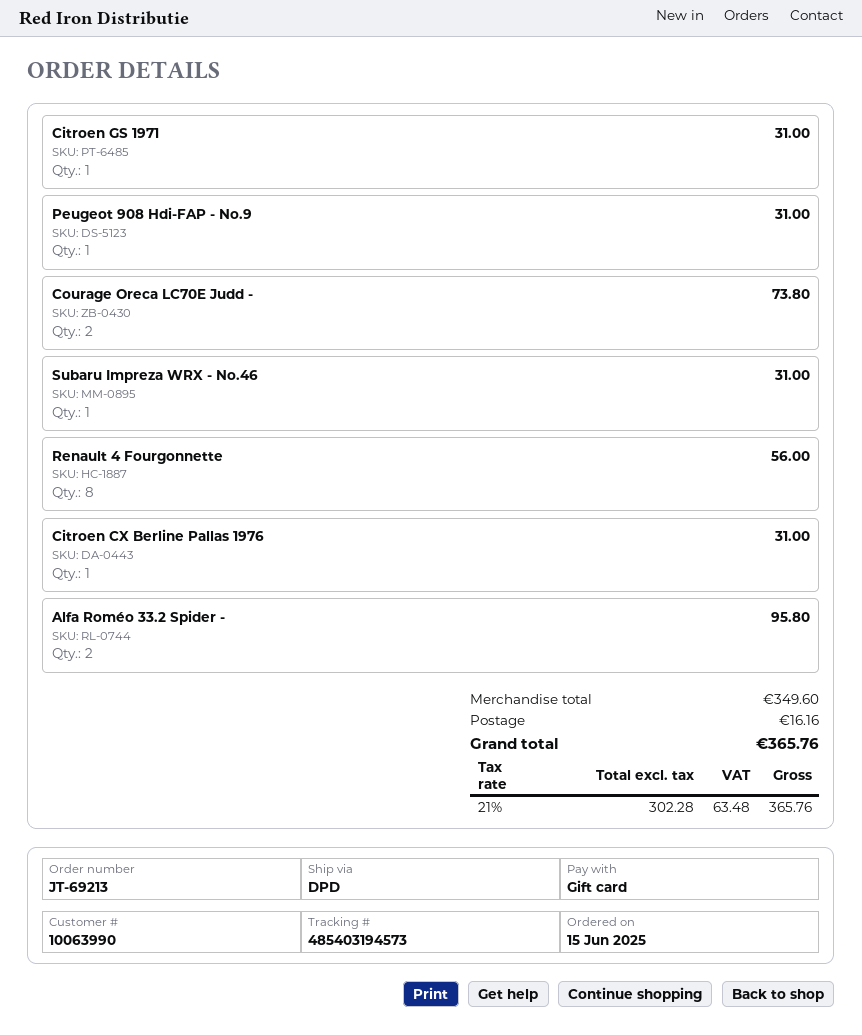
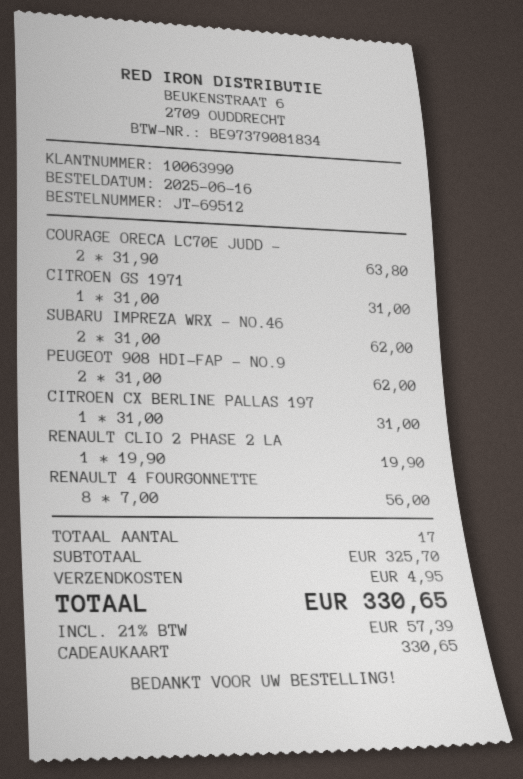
order number: JT-69213 -> JT-69512
order date: 2025-06-15 -> 2025-06-16
Peugeot 908 Hdi-FAP - No.9: 1 for 31.00 -> 2 for 62.00
Courage Oreca LC70E Judd -: 2 for 73.80 -> 2 for 63.80
Subaru Impreza WRX - No.46: 1 for 31.00 -> 2 for 62.00
Alfa Roméo 33.2 Spider -: 2 for 95.80 -> none
RENAULT CLIO 2 PHASE 2 LA: none -> 1 for 19.90
subtotal: 349.60 -> 325.70
shipping: 16.16 -> 4.95
tax: 21% = 63.48 -> 21% = 57.39
total: 365.76 -> 330.65

